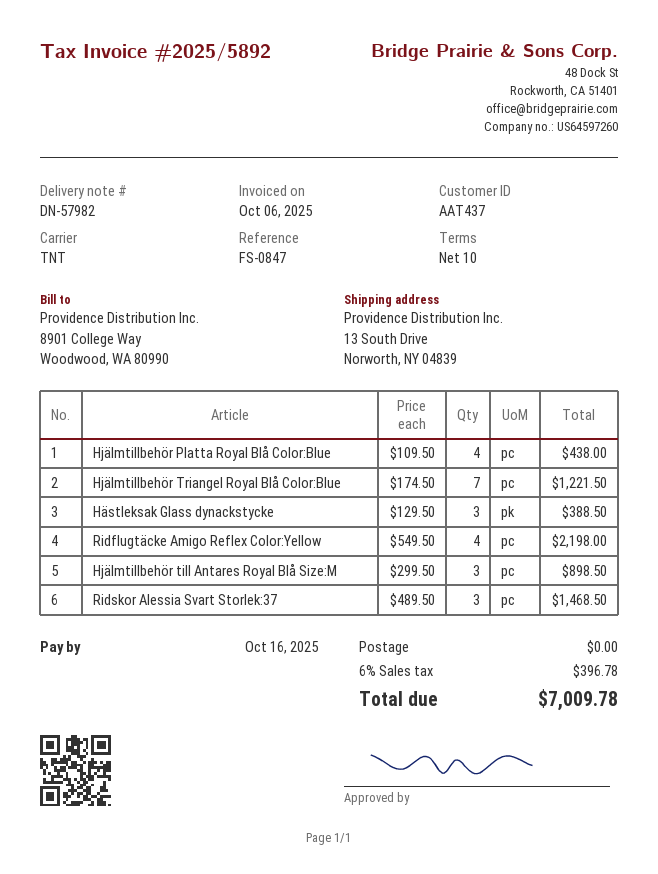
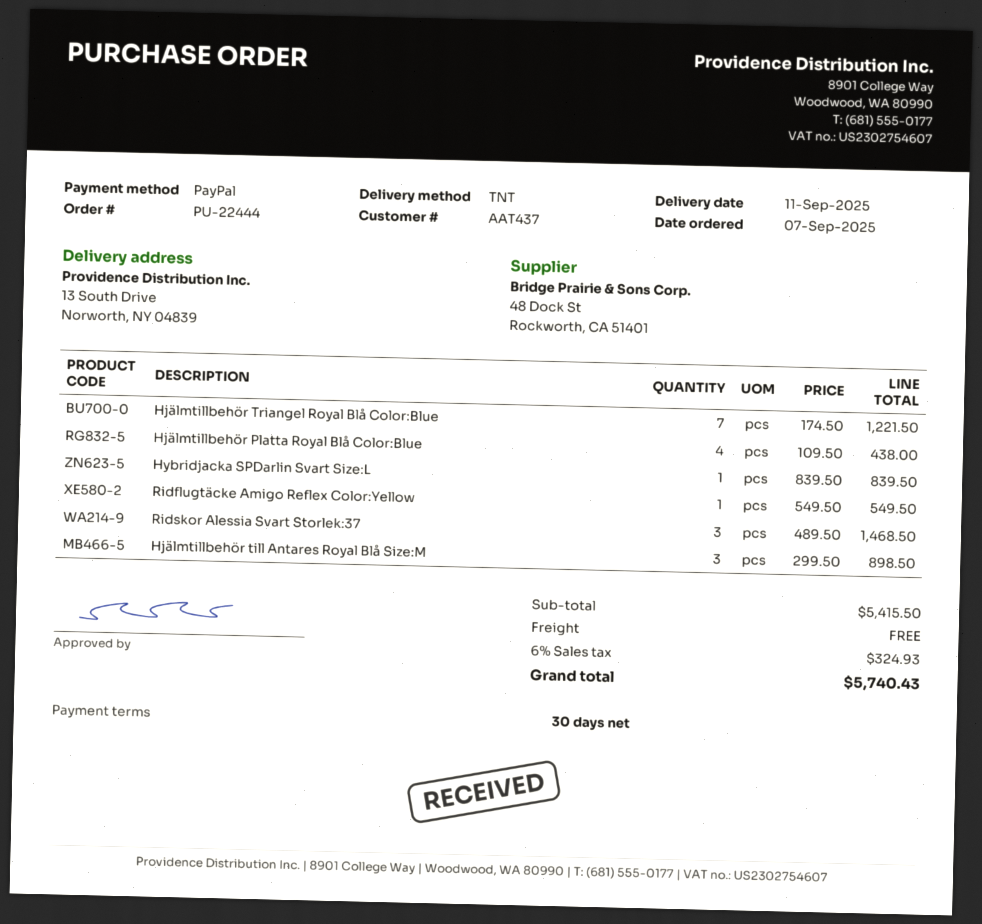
payment terms: 10 days -> 30 days
Hästleksak Glass dynackstycke: 3 x 129.50 = 388.50 -> none
Ridflugtäcke Amigo Reflex Color:Yellow: 4 x 549.50 = 2198.00 -> 1 x 549.50 = 549.50
Hybridjacka SPDarlin Svart Size:L: none -> 1 x 839.50 = 839.50
tax: 6% = 396.78 -> 6% = 324.93
total: 7009.78 -> 5740.43

